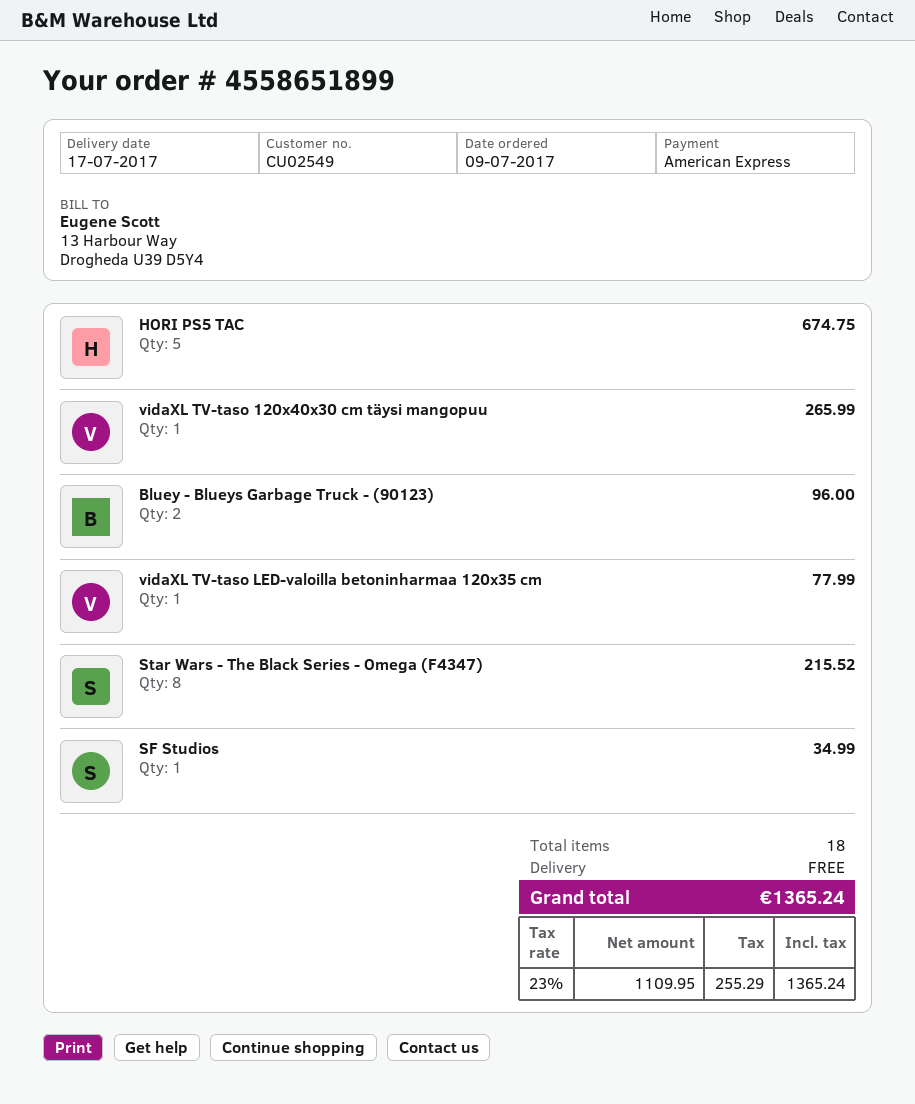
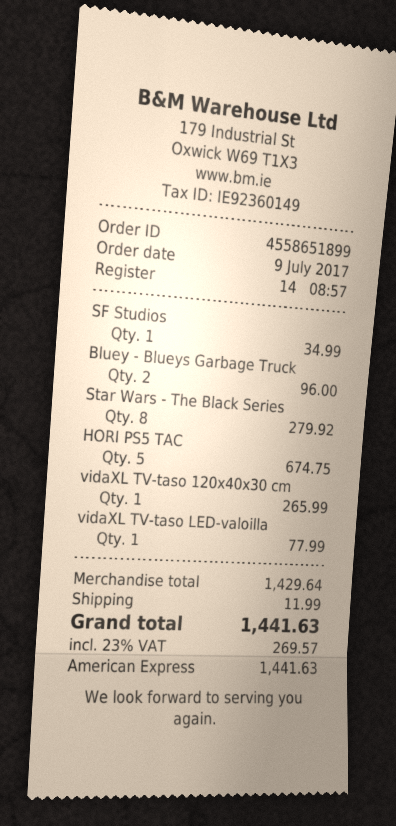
Star Wars - The Black Series - Omega (F4347): 8 for 215.52 -> 8 for 279.92
shipping: 0.00 -> 11.99
tax: 23% = 255.29 -> 23% = 269.57
total: 1365.24 -> 1441.63

